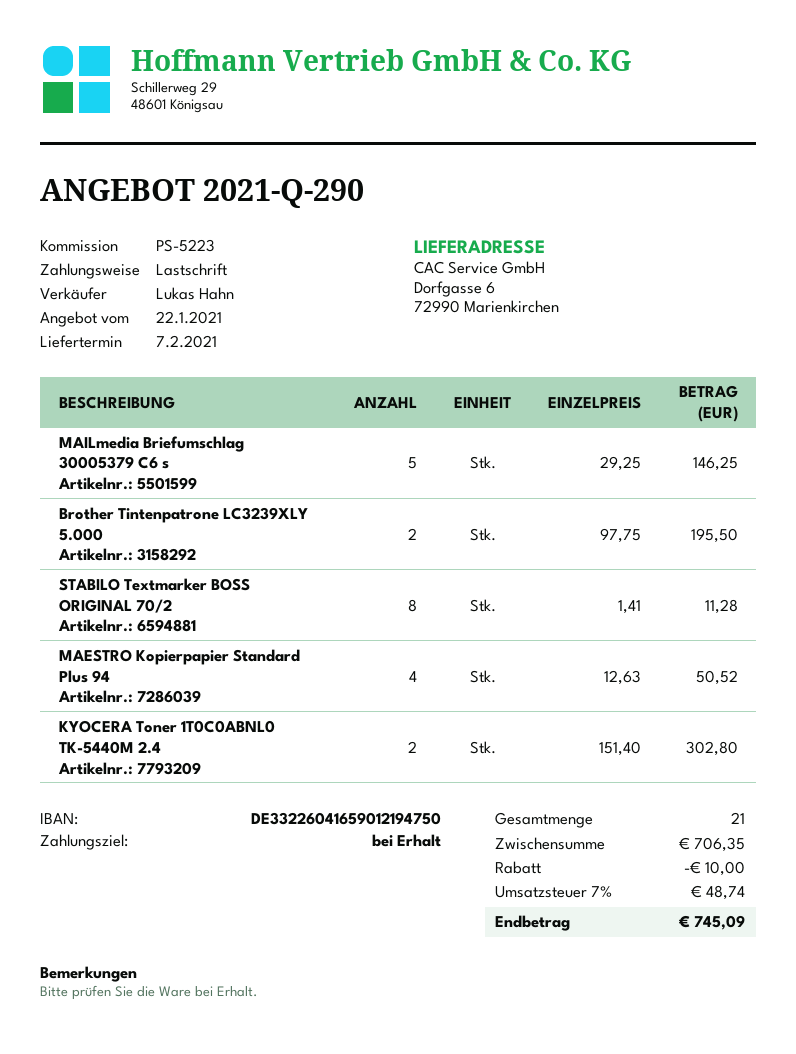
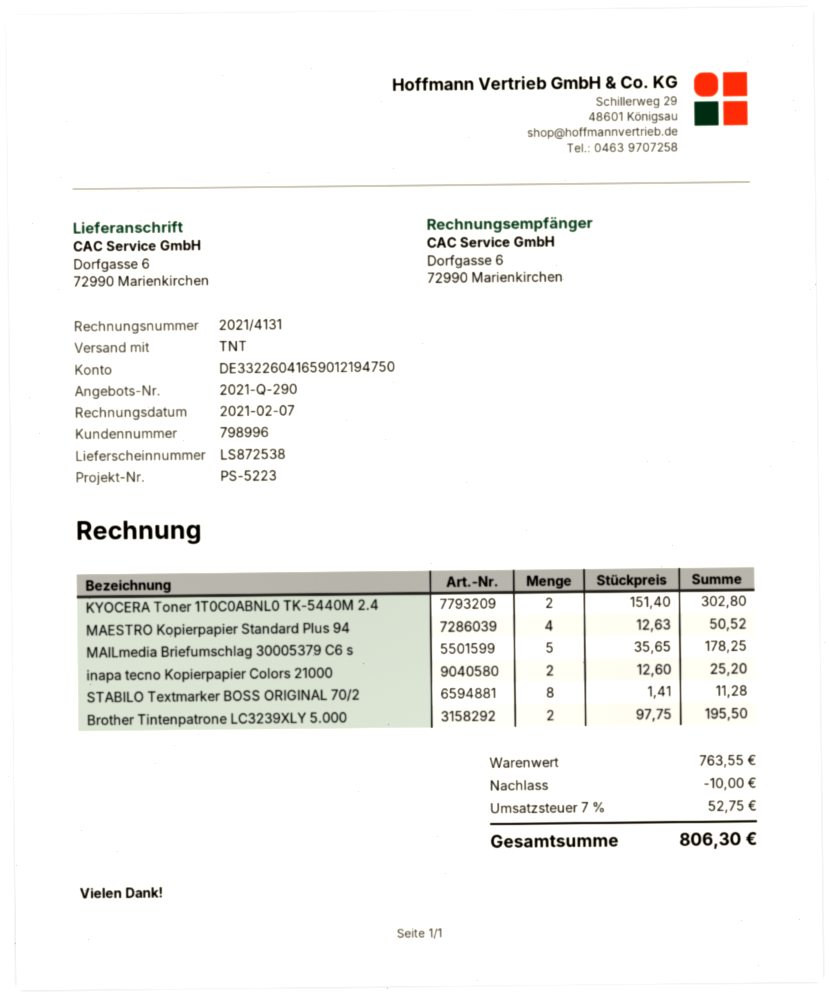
MAILmedia Briefumschlag 30005379 C6 s: 5 x 29.25 = 146.25 -> 5 x 35.65 = 178.25
inapa tecno Kopierpapier Colors 21000: none -> 2 x 12.60 = 25.20
subtotal: 706.35 -> 763.55
tax: 7% = 48.74 -> 7% = 52.75
total: 745.09 -> 806.30

